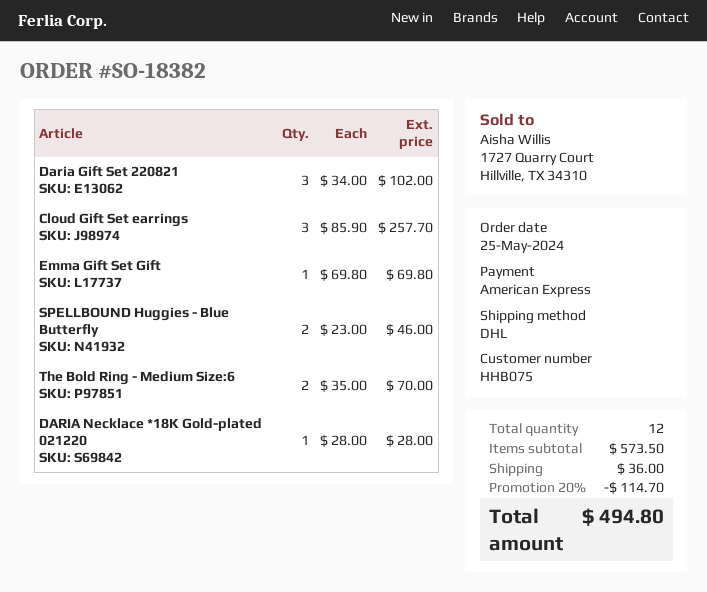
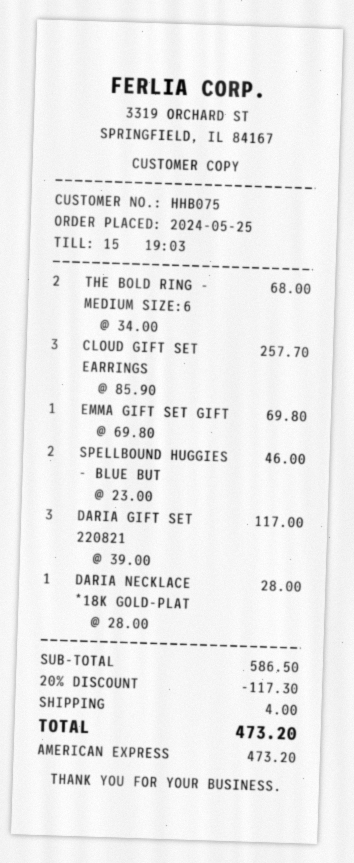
Daria Gift Set 220821: 3 x 34.00 = 102.00 -> 3 x 39.00 = 117.00
The Bold Ring - Medium Size:6: 2 x 35.00 = 70.00 -> 2 x 34.00 = 68.00
subtotal: 573.50 -> 586.50
discount: 20% = 114.70 -> 20% = 117.30
shipping: 36.00 -> 4.00
total: 494.80 -> 473.20

